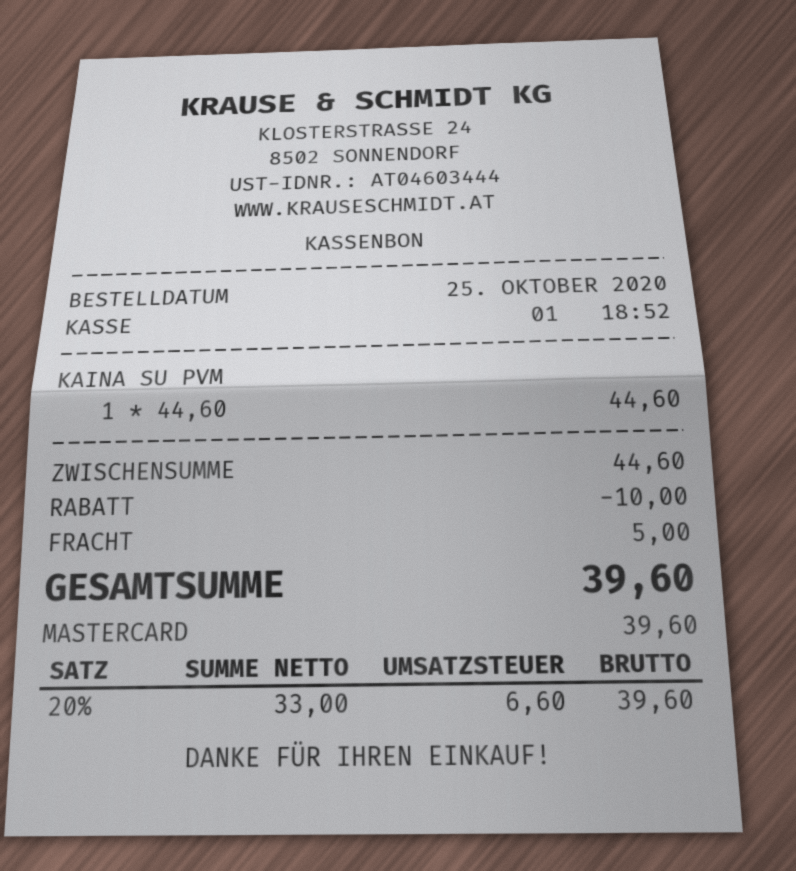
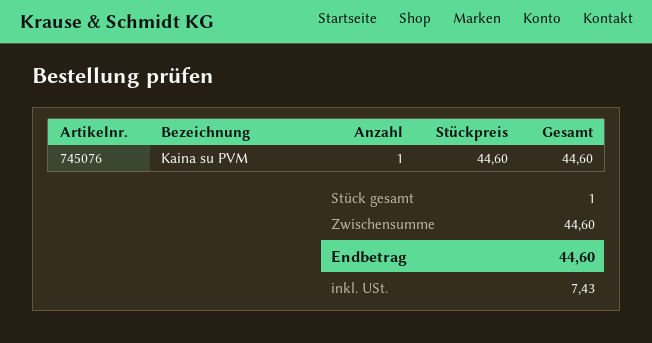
discount: 10.00 -> none
shipping: 5.00 -> none
tax: 6.60 -> 7.43
total: 39.60 -> 44.60

